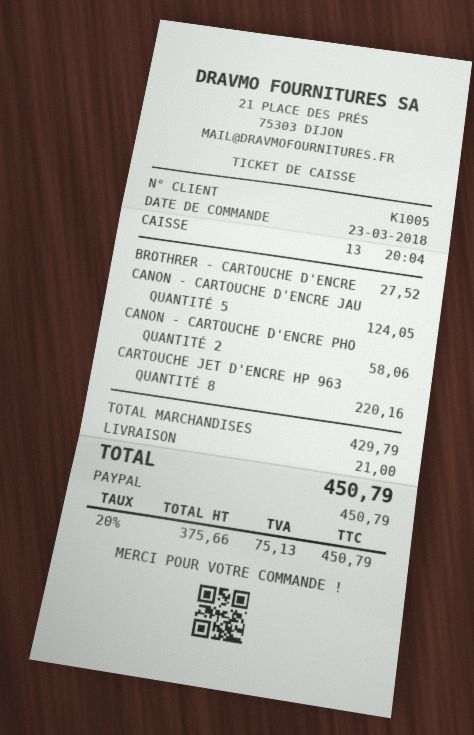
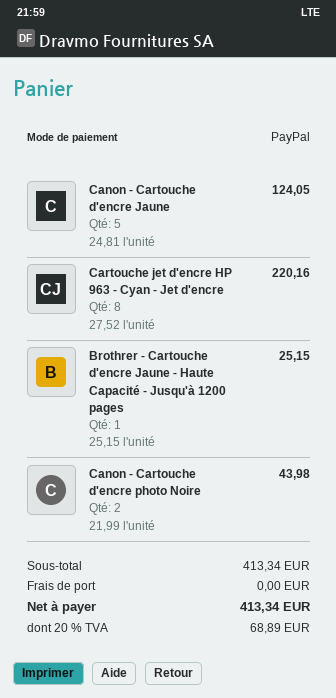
BROTHRER - CARTOUCHE D'ENCRE: 1 for 27.52 -> 1 for 25.15
CANON - CARTOUCHE D'ENCRE PHO: 2 for 58.06 -> 2 for 43.98
subtotal: 429.79 -> 413.34
shipping: 21.00 -> 0.00
tax: 20% = 75.13 -> 20% = 68.89
total: 450.79 -> 413.34

